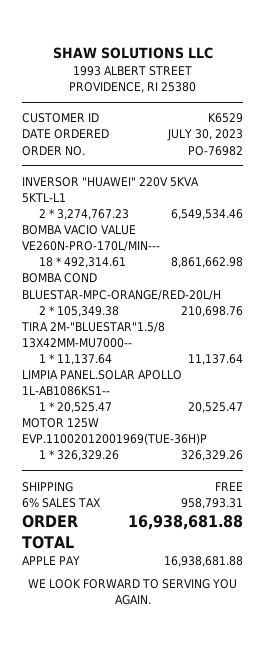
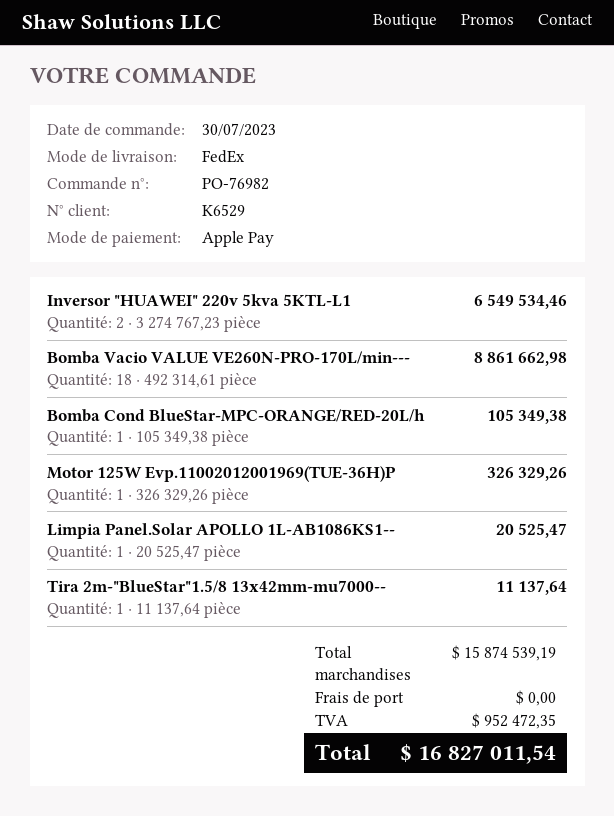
BOMBA COND BLUESTAR-MPC-ORANGE/RED-20L/H: 2 x 105349.38 = 210698.76 -> 1 x 105349.38 = 105349.38
tax: 958793.31 -> 952472.35
total: 16938681.88 -> 16827011.54

